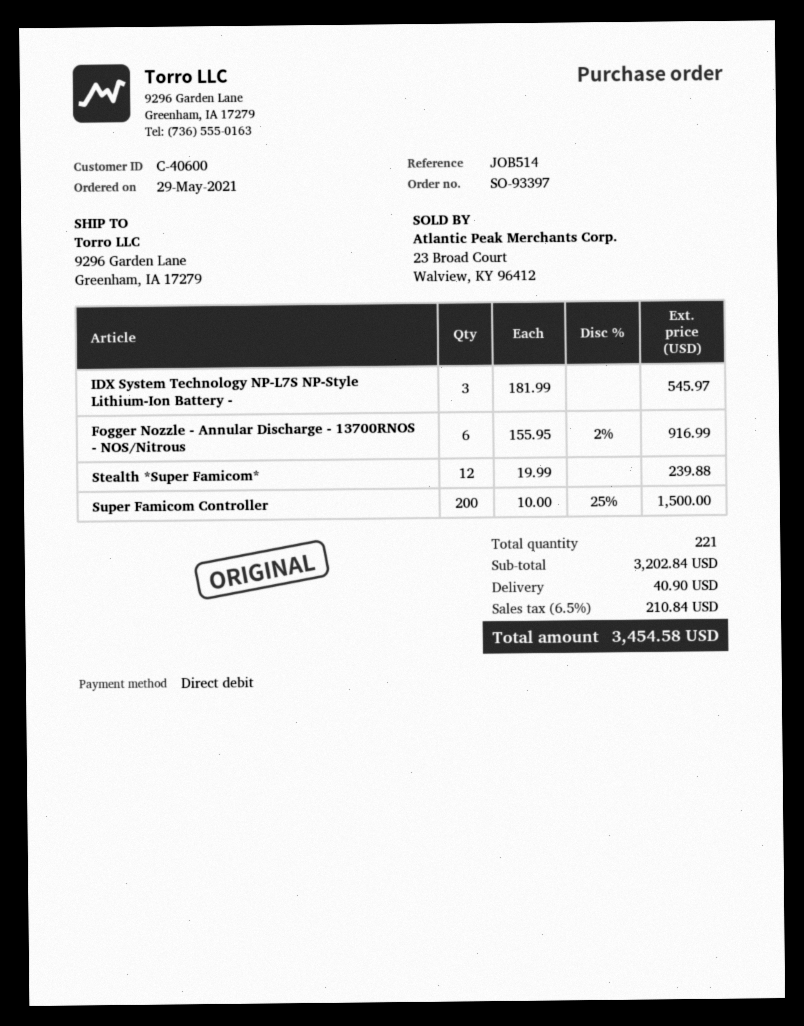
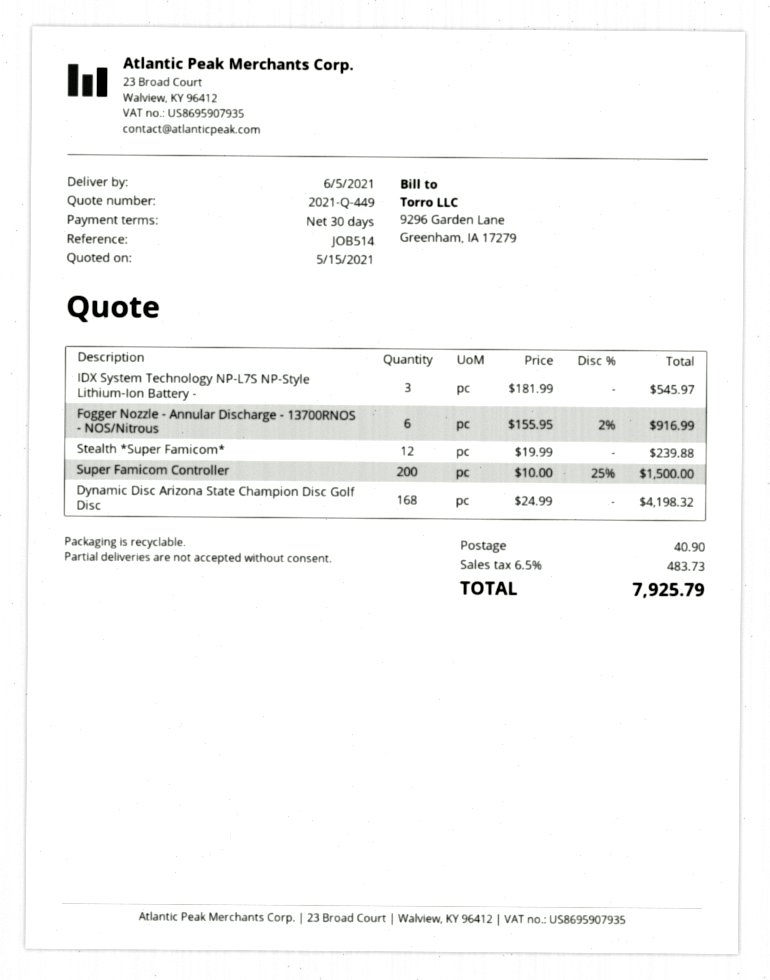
Dynamic Disc Arizona State Champion Disc Golf Disc: none -> 168 x 24.99 = 4198.32
tax: 6.5% = 210.84 -> 6.5% = 483.73
total: 3454.58 -> 7925.79

